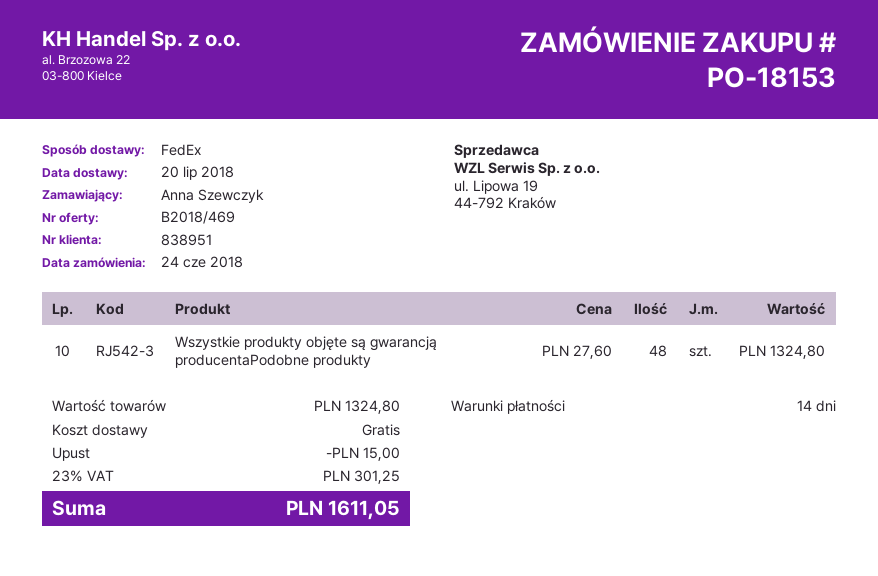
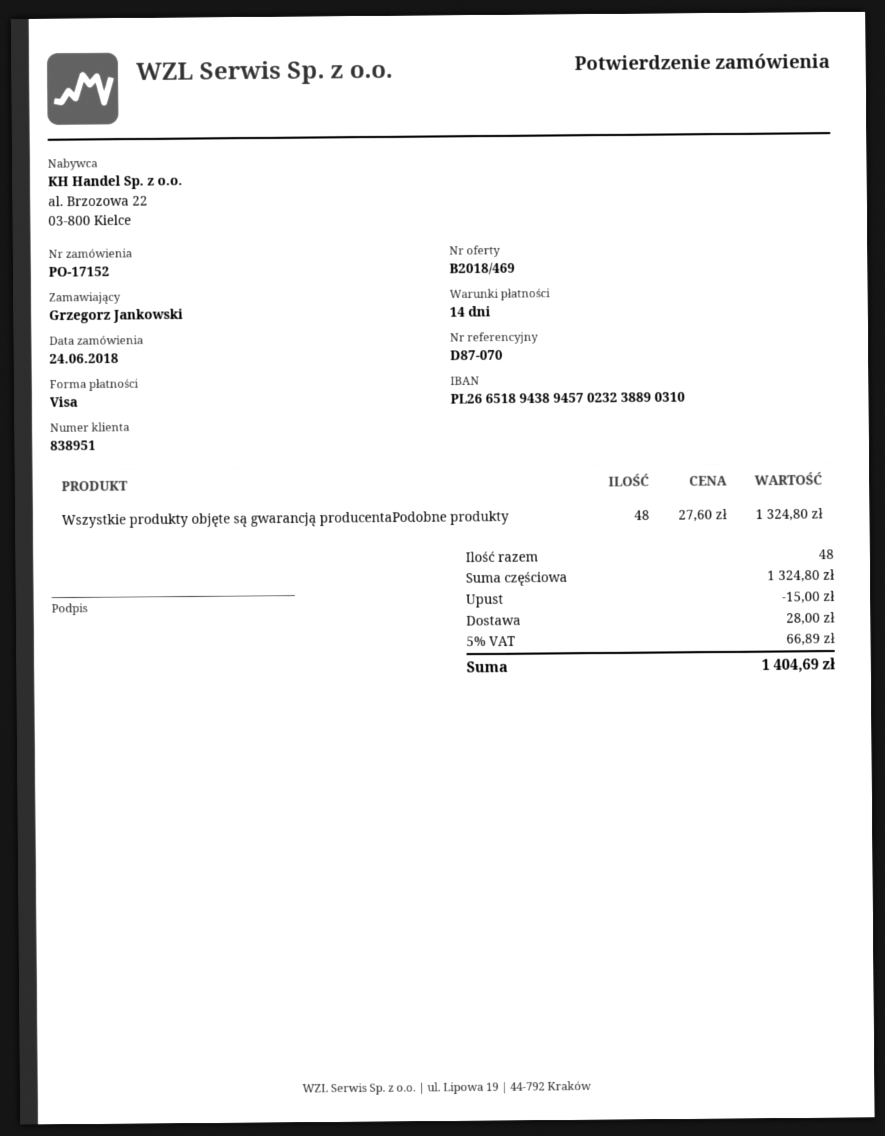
order number: PO-18153 -> PO-17152
ordered by: Anna Szewczyk -> Grzegorz Jankowski
shipping: 0.00 -> 28.00
tax: 23% = 301.25 -> 5% = 66.89
total: 1611.05 -> 1404.69

